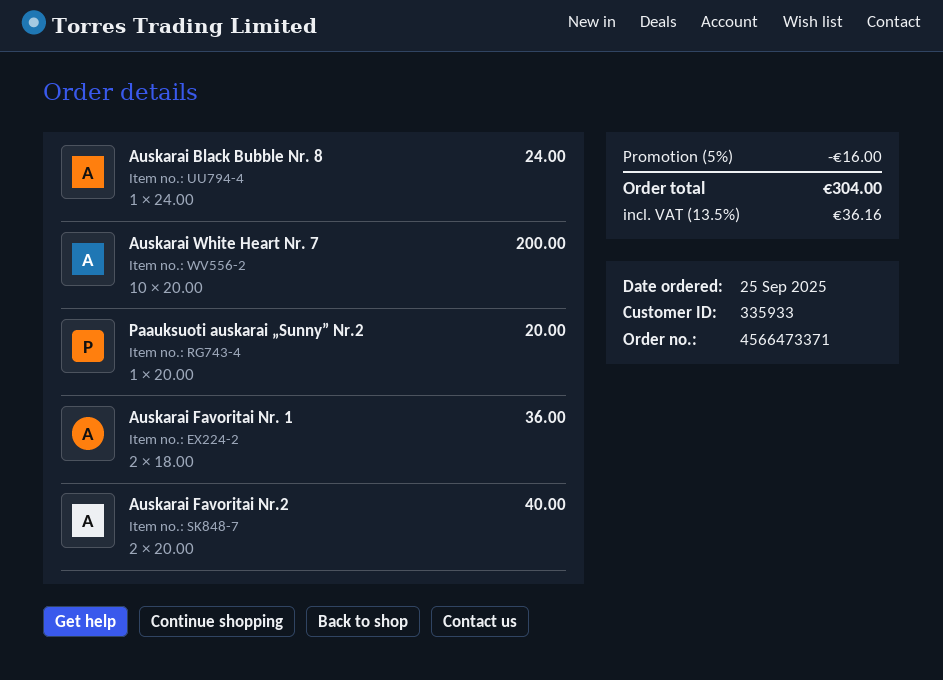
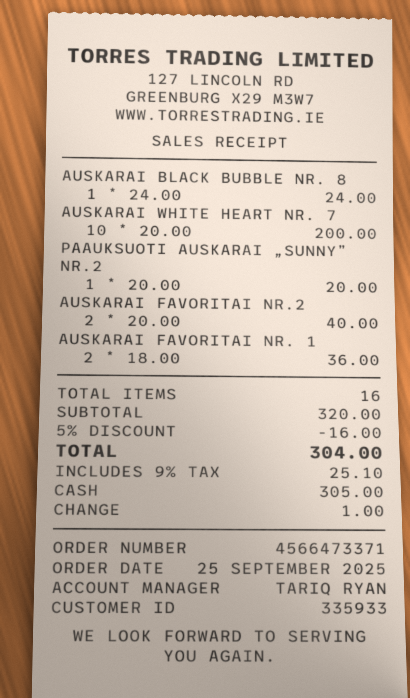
tax: 13.5% = 36.16 -> 9% = 25.10

